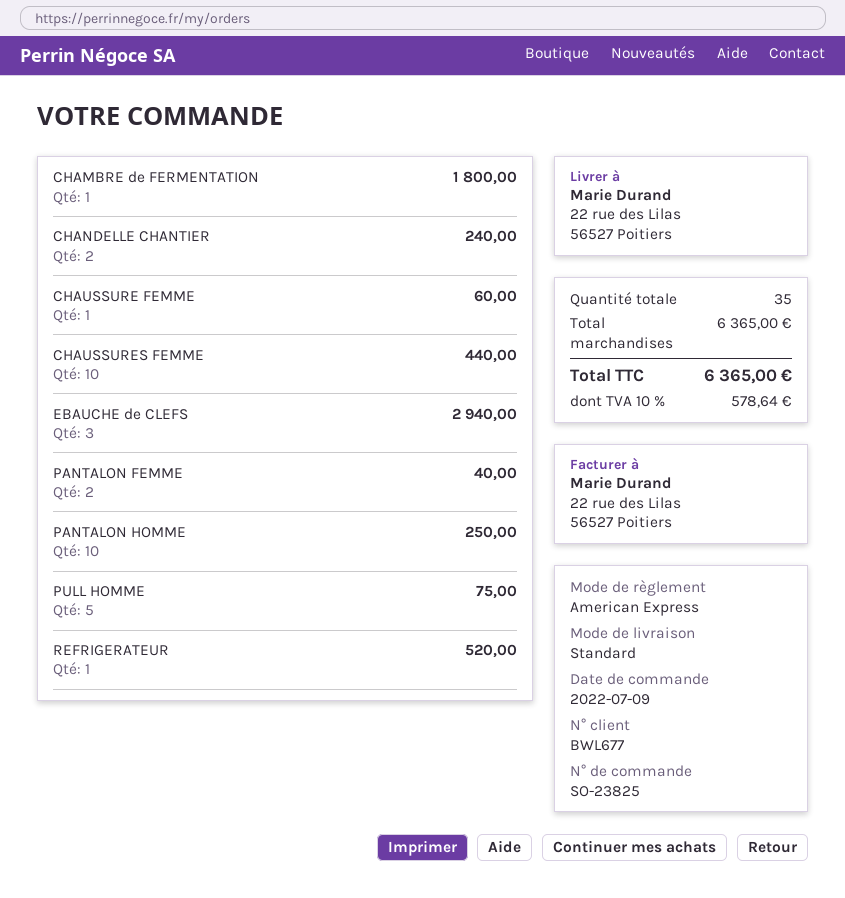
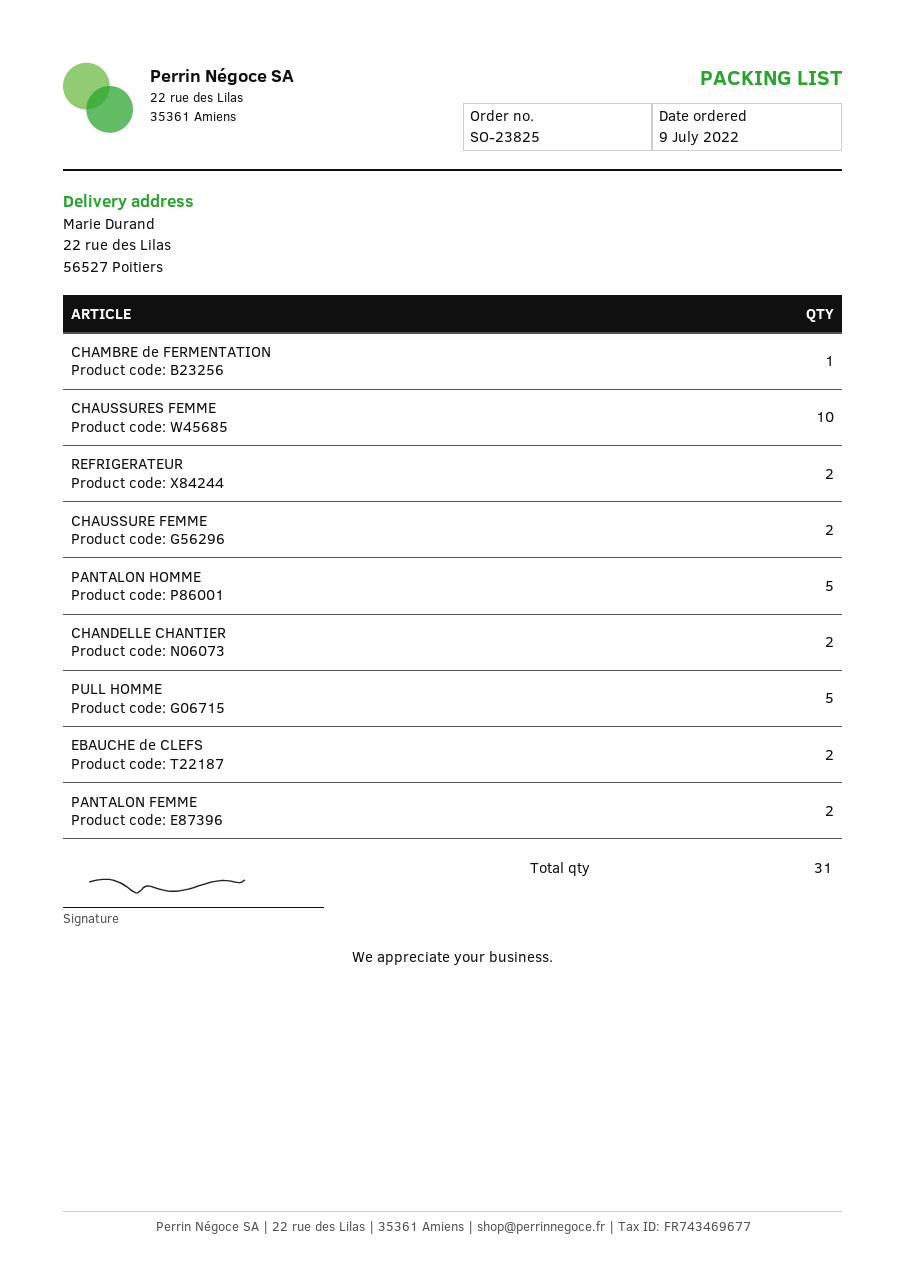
CHAUSSURE FEMME: 1 -> 2
EBAUCHE de CLEFS: 3 -> 2
PANTALON HOMME: 10 -> 5
REFRIGERATEUR: 1 -> 2
total quantity: 35 -> 31

